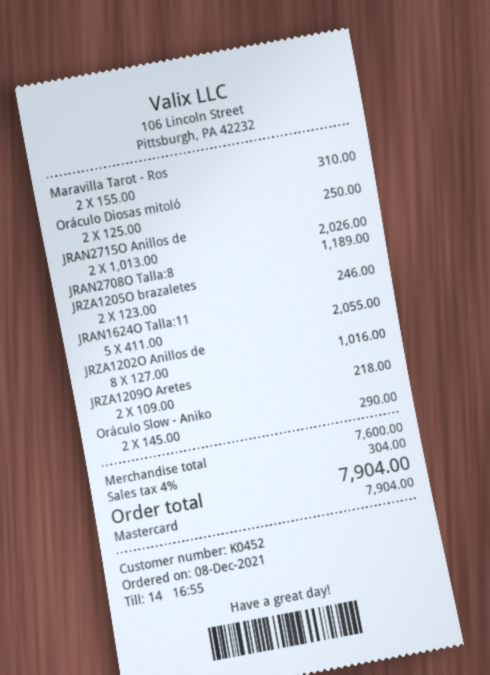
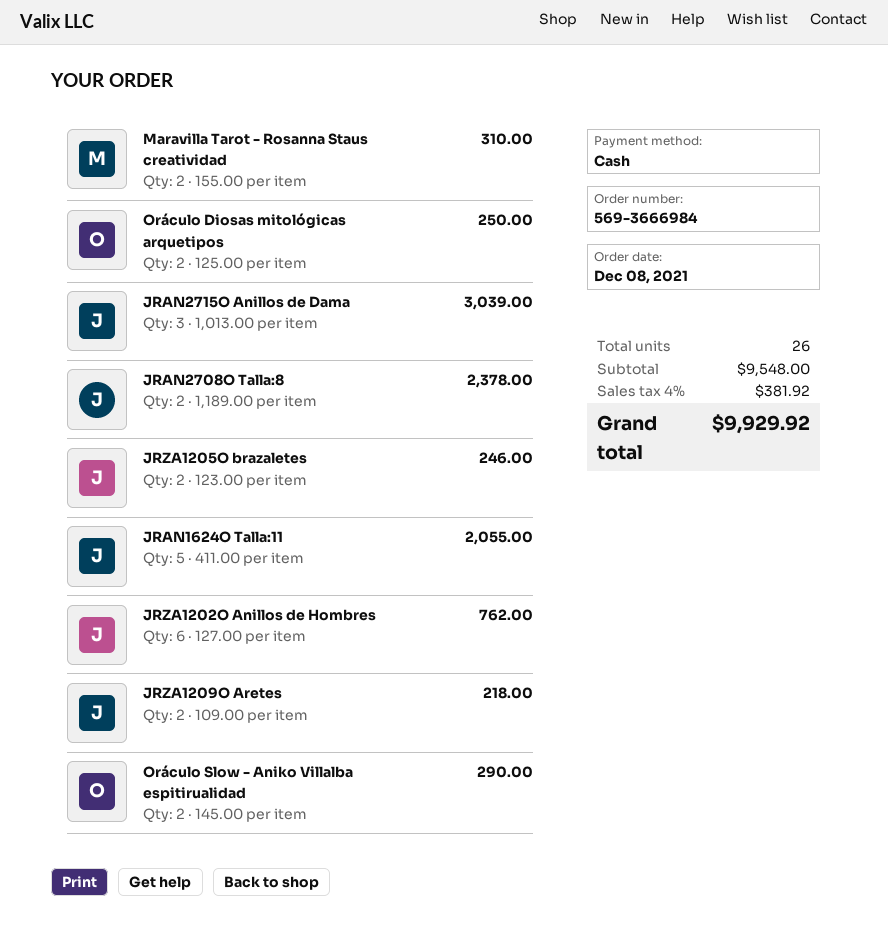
payment method: Mastercard -> cash
JRAN2715O Anillos de: 2 x 1013.00 = 2026.00 -> 3 x 1013.00 = 3039.00
JRAN2708O Talla:8: 1 x 1189.00 = 1189.00 -> 2 x 1189.00 = 2378.00
JRZA1202O Anillos de: 8 x 127.00 = 1016.00 -> 6 x 127.00 = 762.00
subtotal: 7600.00 -> 9548.00
tax: 4% = 304.00 -> 4% = 381.92
total: 7904.00 -> 9929.92

